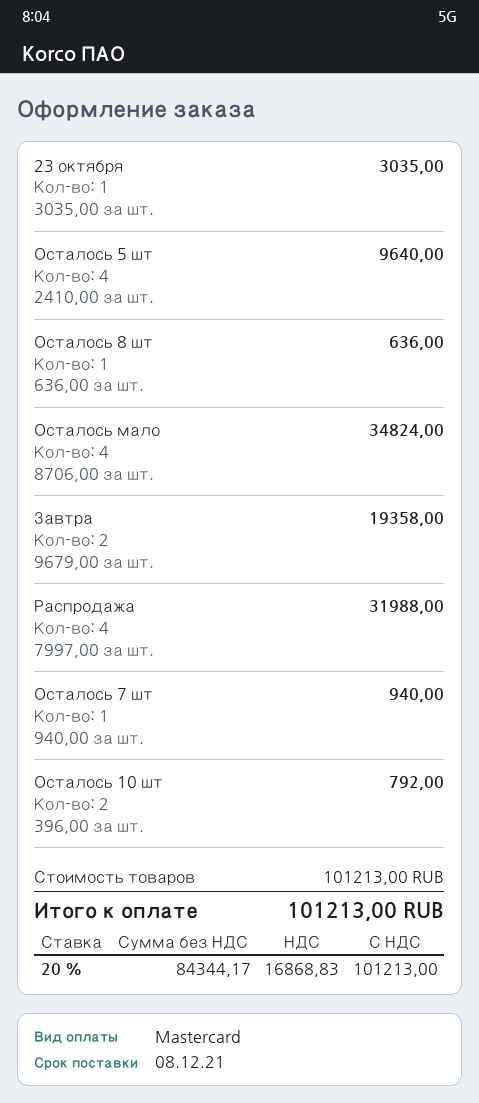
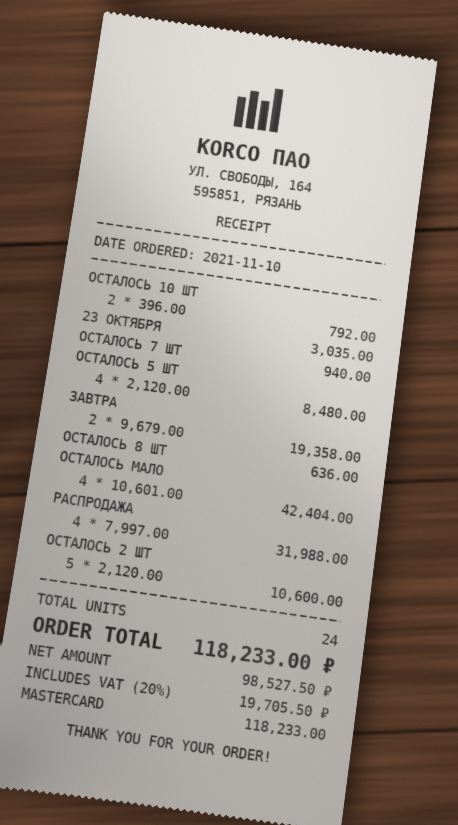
Осталось 5 шт: 4 x 2410.00 = 9640.00 -> 4 x 2120.00 = 8480.00
Осталось мало: 4 x 8706.00 = 34824.00 -> 4 x 10601.00 = 42404.00
ОСТАЛОСЬ 2 ШТ: none -> 5 x 2120.00 = 10600.00
net: 84344.17 -> 98527.50
tax: 20% = 16868.83 -> 20% = 19705.50
total: 101213.00 -> 118233.00

